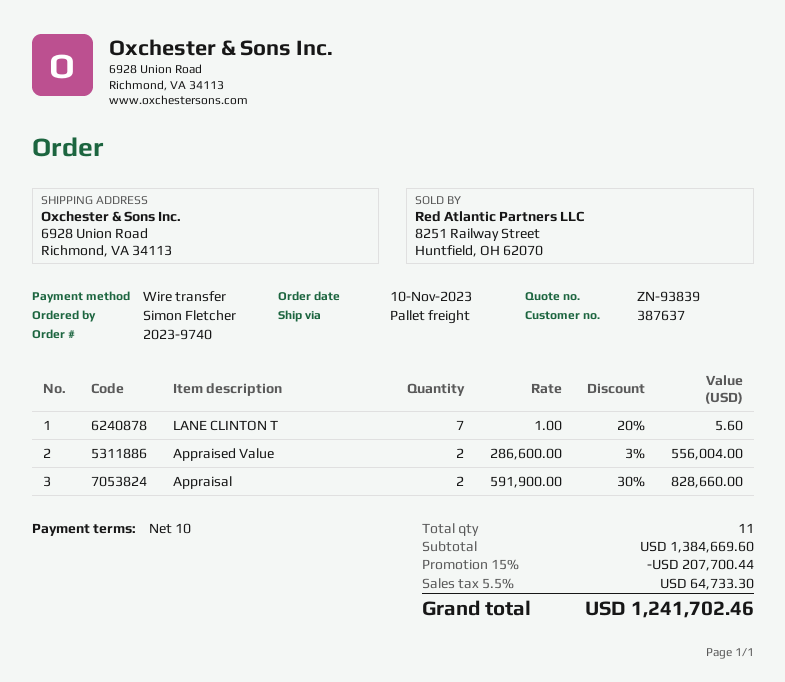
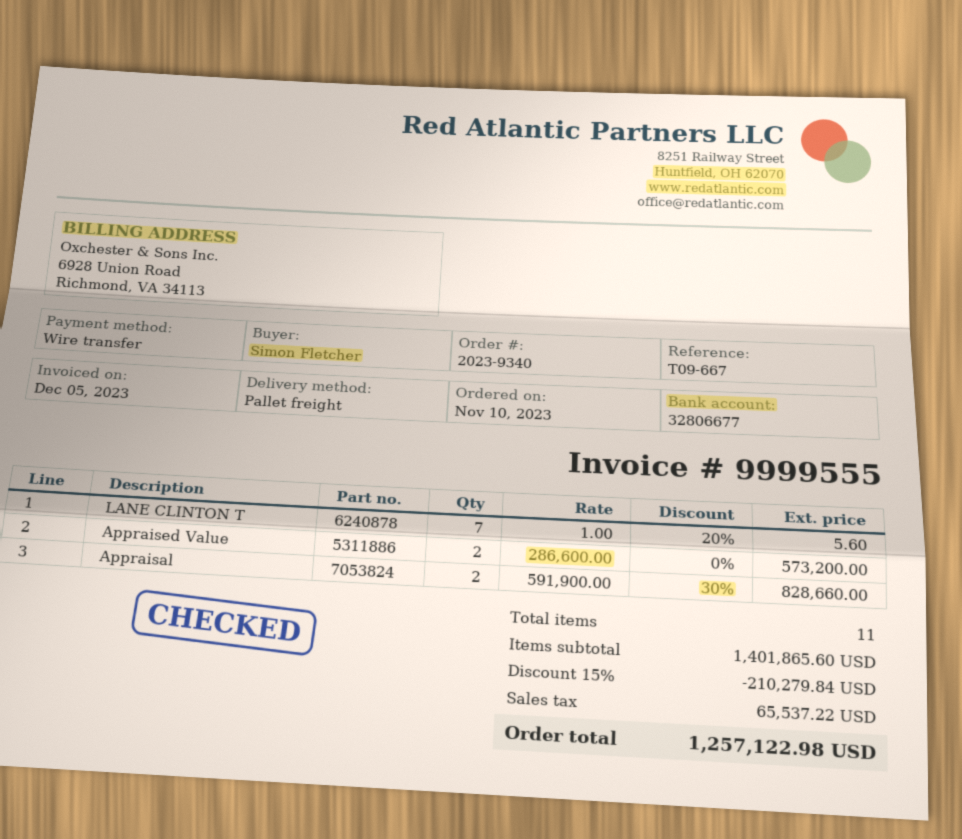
order number: 2023-9740 -> 2023-9340
Appraised Value: 2 x 286600.00 - 3% = 556004.00 -> 2 x 286600.00 = 573200.00
subtotal: 1384669.60 -> 1401865.60
discount: 15% = 207700.44 -> 15% = 210279.84
tax: 64733.30 -> 65537.22
total: 1241702.46 -> 1257122.98

